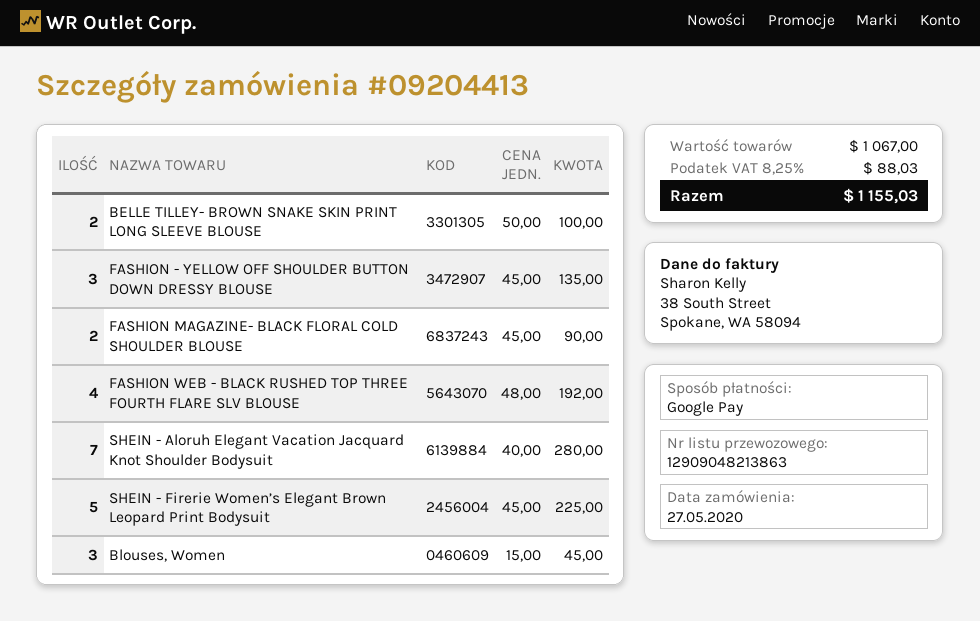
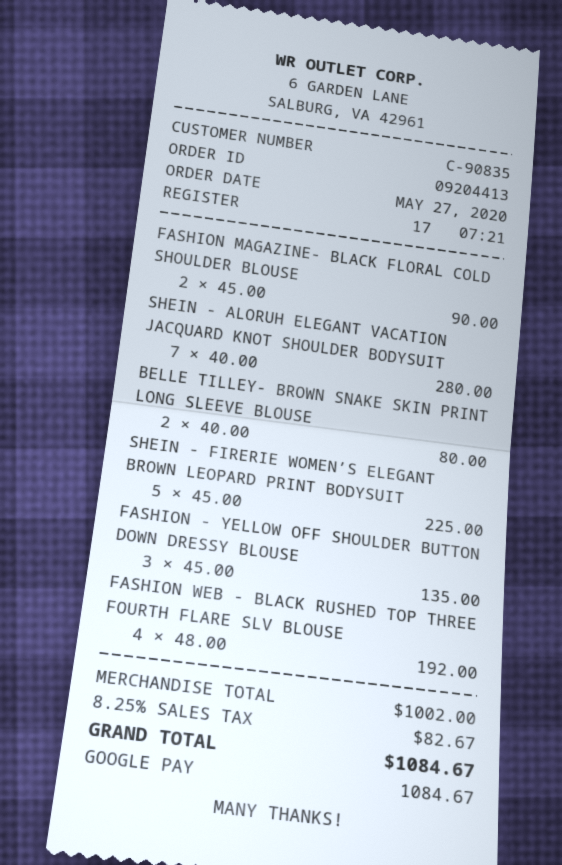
BELLE TILLEY- BROWN SNAKE SKIN PRINT LONG SLEEVE BLOUSE: 2 x 50.00 = 100.00 -> 2 x 40.00 = 80.00
Blouses, Women: 3 x 15.00 = 45.00 -> none
subtotal: 1067.00 -> 1002.00
tax: 8.25% = 88.03 -> 8.25% = 82.67
total: 1155.03 -> 1084.67

